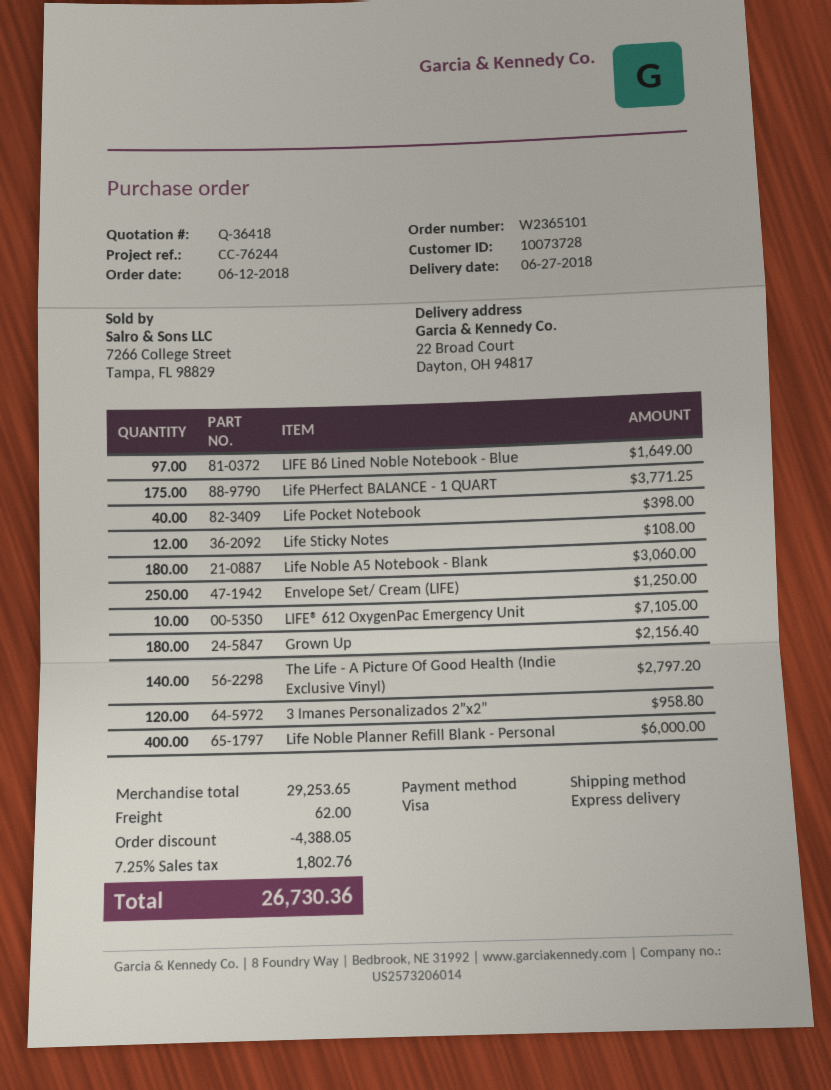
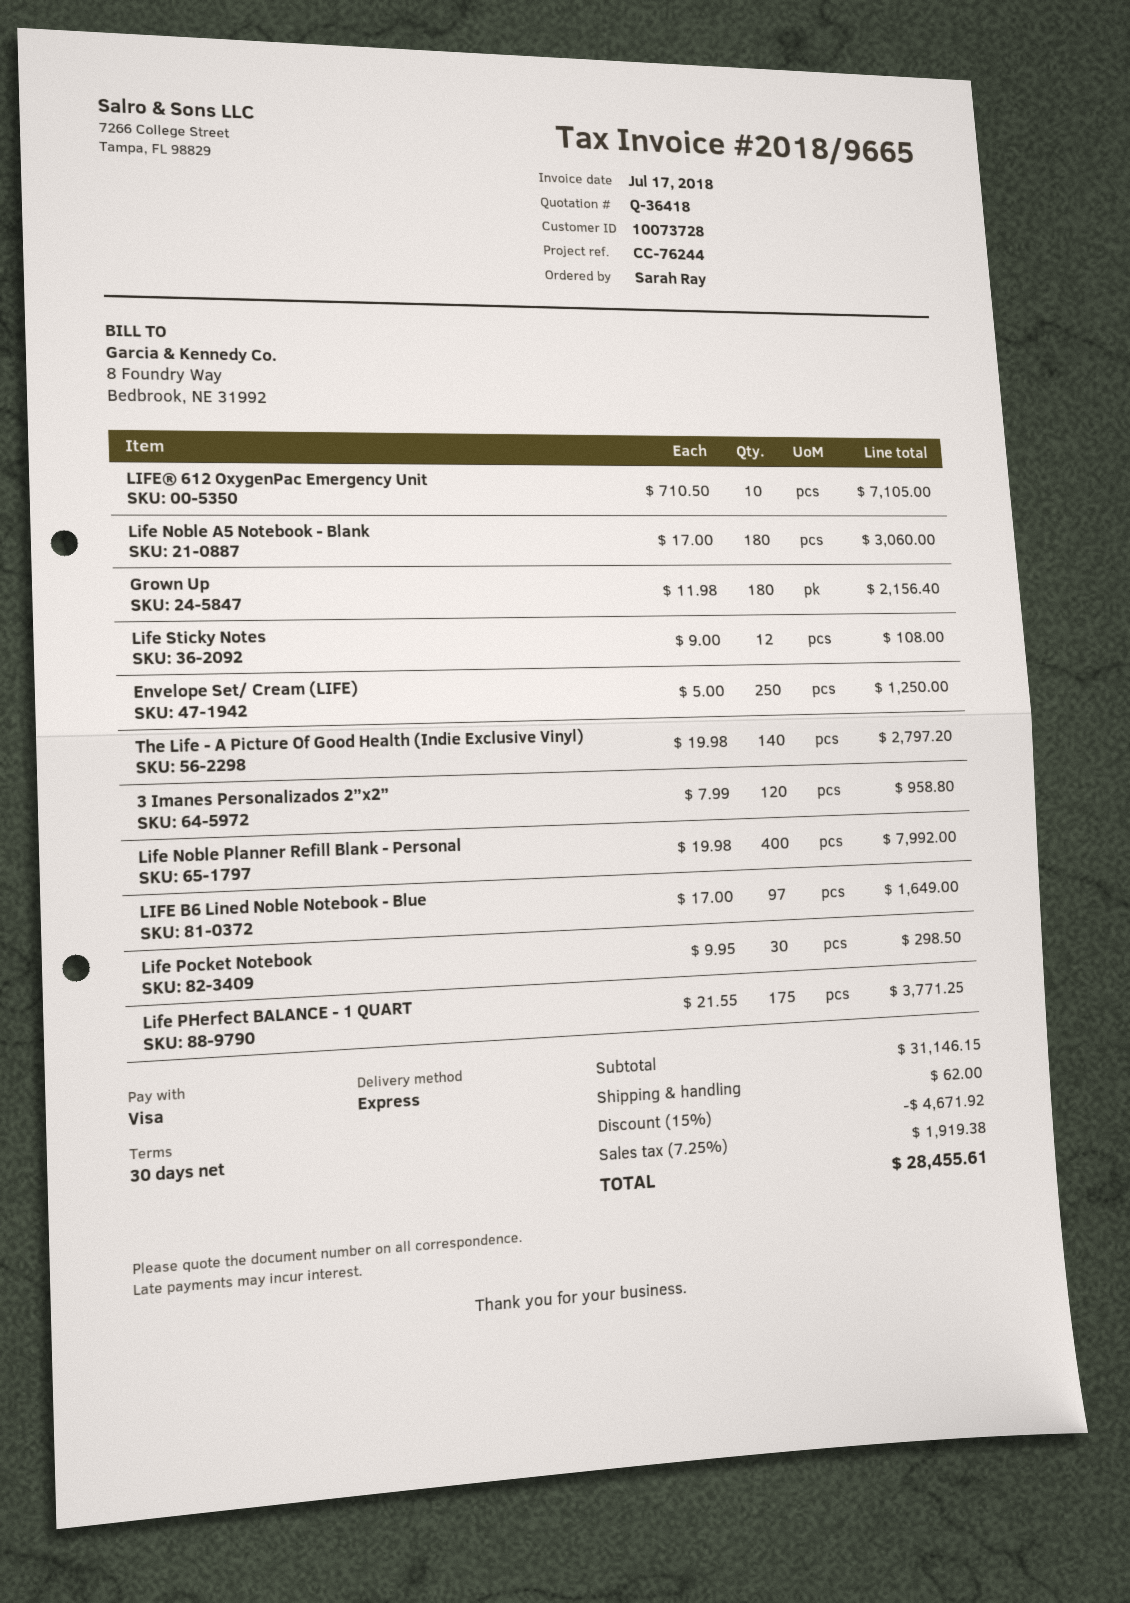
Life Pocket Notebook: 40 for 398.00 -> 30 for 298.50
Life Noble Planner Refill Blank - Personal: 400 for 6000.00 -> 400 for 7992.00
subtotal: 29253.65 -> 31146.15
discount: 4388.05 -> 4671.92
tax: 7.25% = 1802.76 -> 7.25% = 1919.38
total: 26730.36 -> 28455.61

